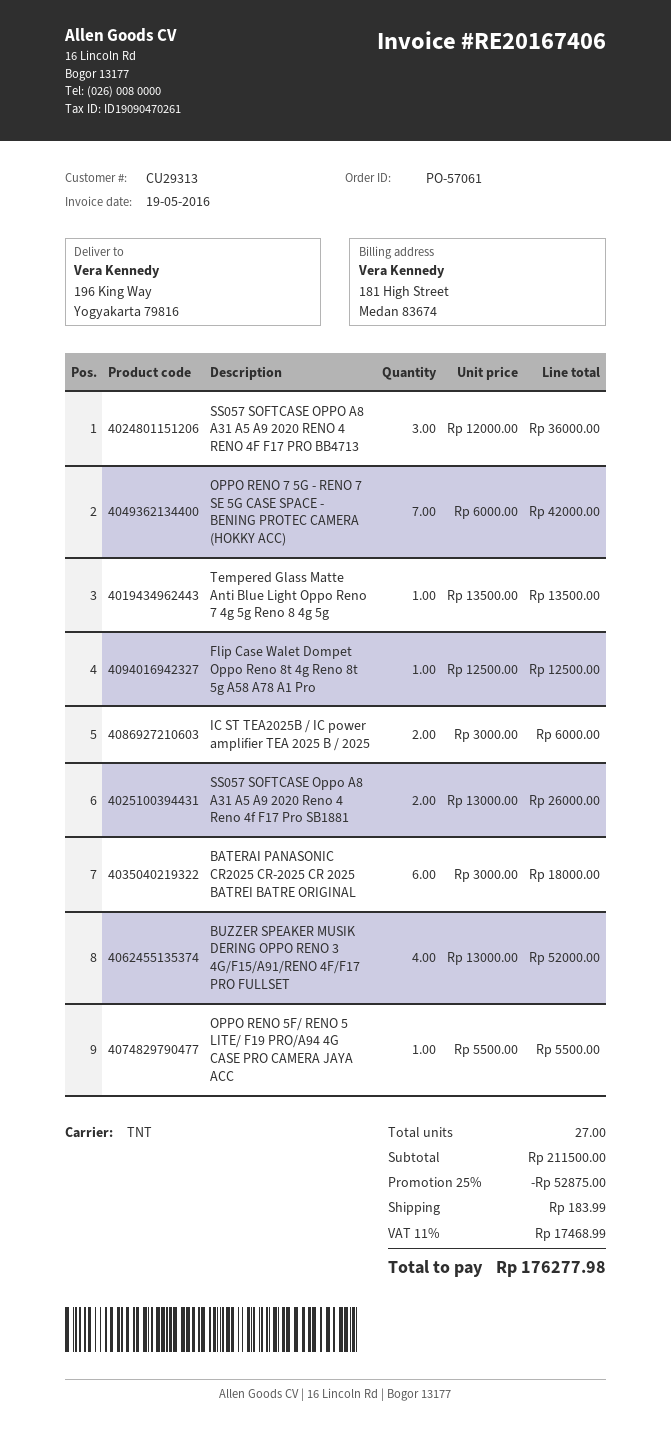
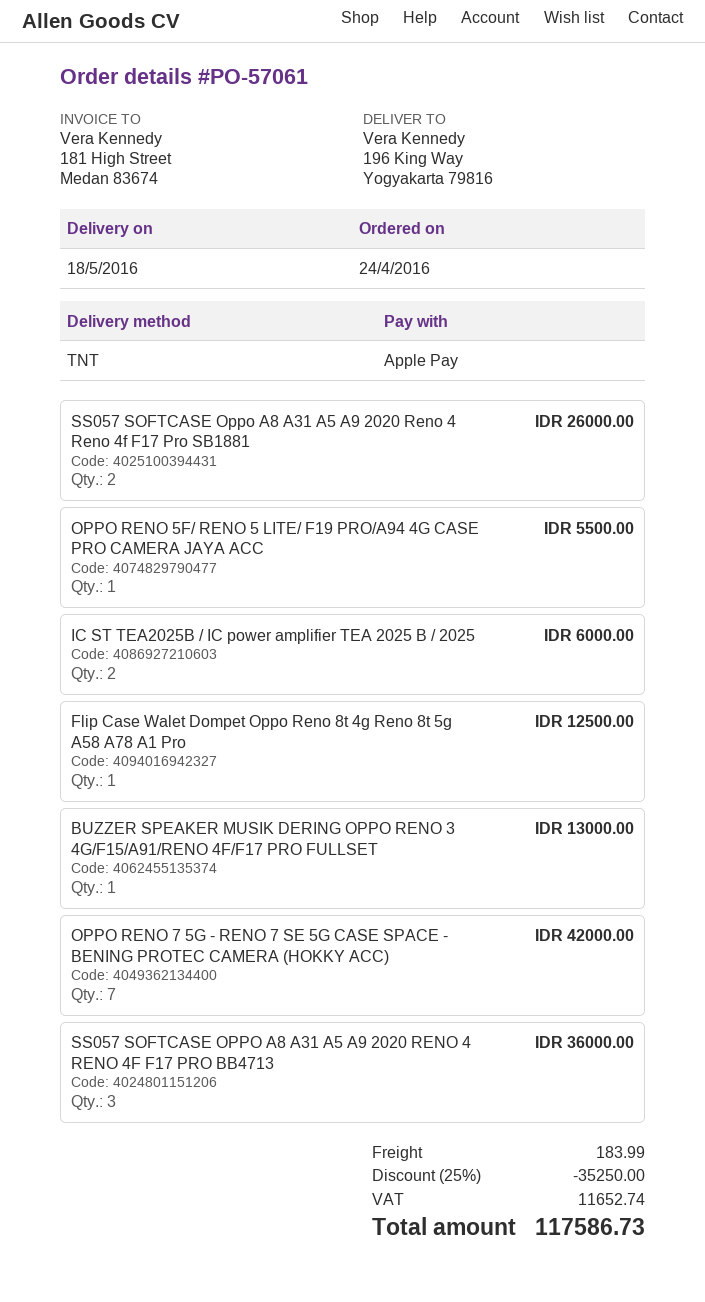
Tempered Glass Matte Anti Blue Light Oppo Reno 7 4g 5g Reno 8 4g 5g: 1 for 13500.00 -> none
BATERAI PANASONIC CR2025 CR-2025 CR 2025 BATREI BATRE ORIGINAL: 6 for 18000.00 -> none
BUZZER SPEAKER MUSIK DERING OPPO RENO 3 4G/F15/A91/RENO 4F/F17 PRO FULLSET: 4 for 52000.00 -> 1 for 13000.00
discount: 25% = 52875.00 -> 25% = 35250.00
tax: 17468.99 -> 11652.74
total: 176277.98 -> 117586.73

